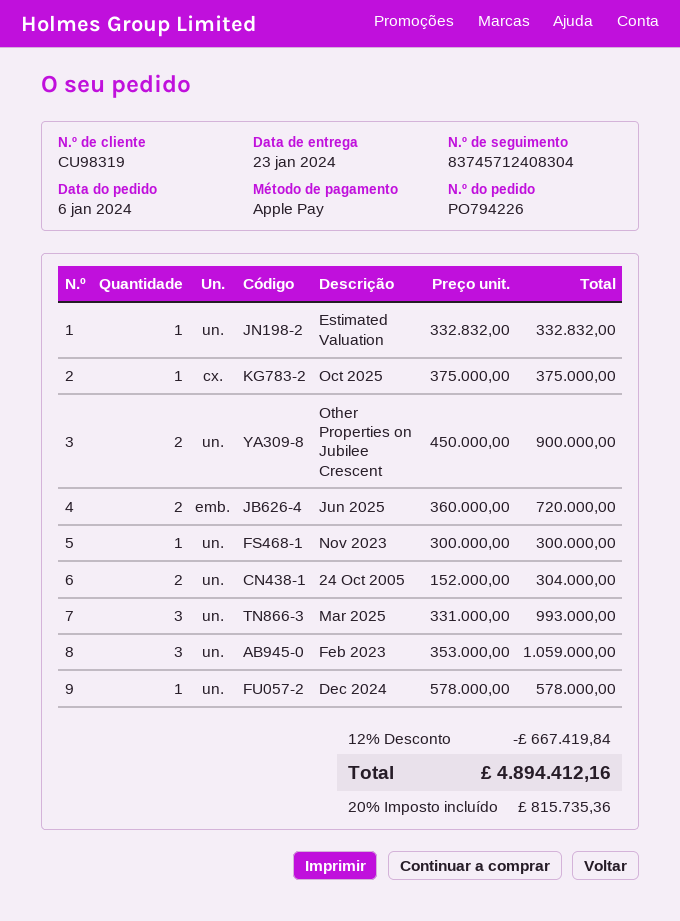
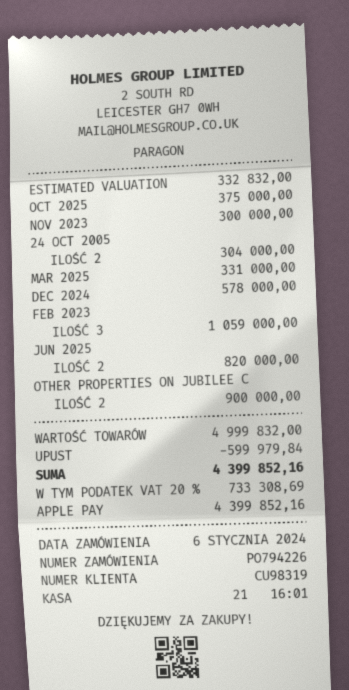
Jun 2025: 2 for 720000.00 -> 2 for 820000.00
Mar 2025: 3 for 993000.00 -> 1 for 331000.00
discount: 667419.84 -> 599979.84
tax: 20% = 815735.36 -> 20% = 733308.69
total: 4894412.16 -> 4399852.16

